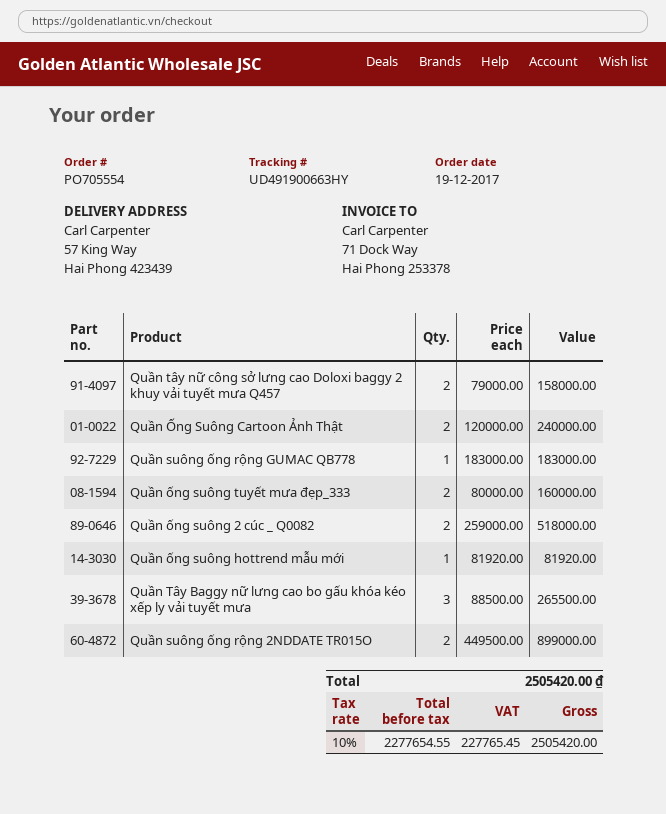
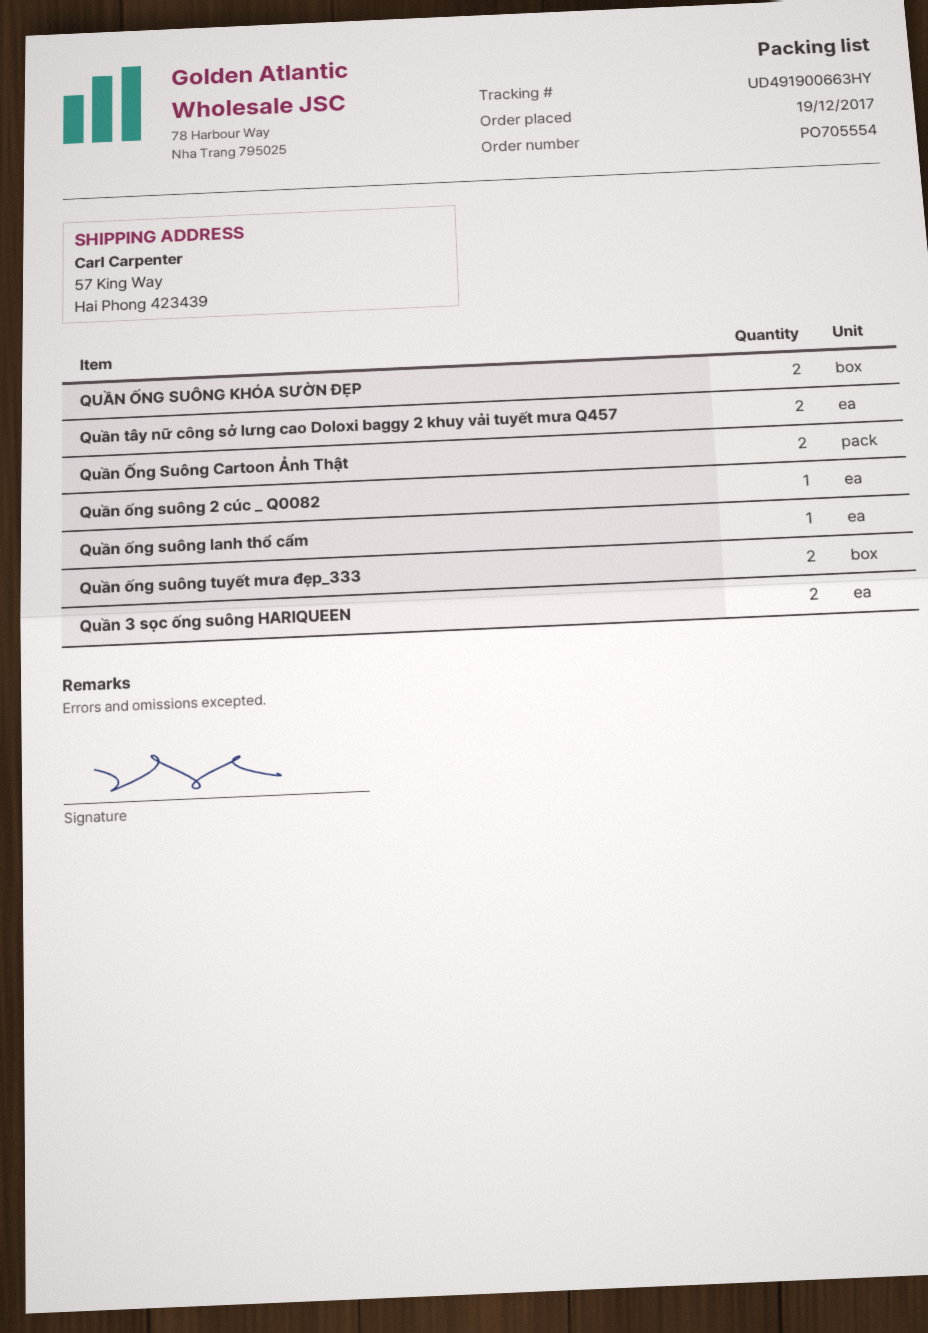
Quần suông ống rộng GUMAC QB778: 1 -> none
Quần ống suông 2 cúc _ Q0082: 2 -> 1
Quần ống suông hottrend mẫu mới: 1 -> none
Quần Tây Baggy nữ lưng cao bo gấu khóa kéo xếp ly vải tuyết mưa: 3 -> none
Quần suông ống rộng 2NDDATE TR015O: 2 -> none
QUẦN ỐNG SUÔNG KHÓA SƯỜN ĐẸP: none -> 2
Quần ống suông lanh thổ cẩm: none -> 1
Quần 3 sọc ống suông HARIQUEEN: none -> 2

